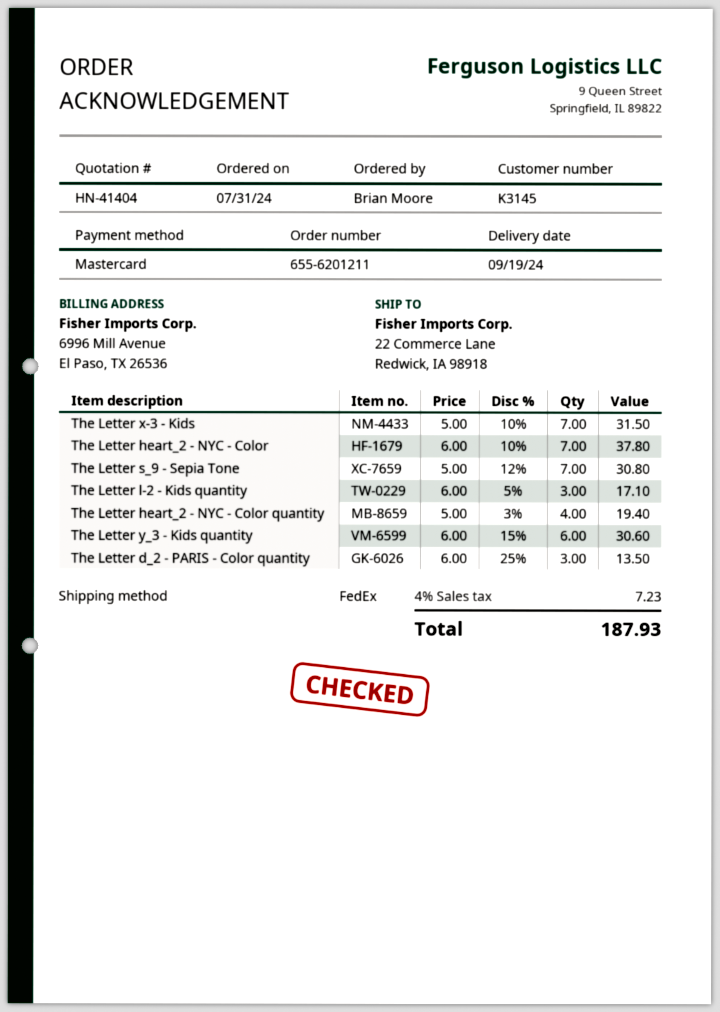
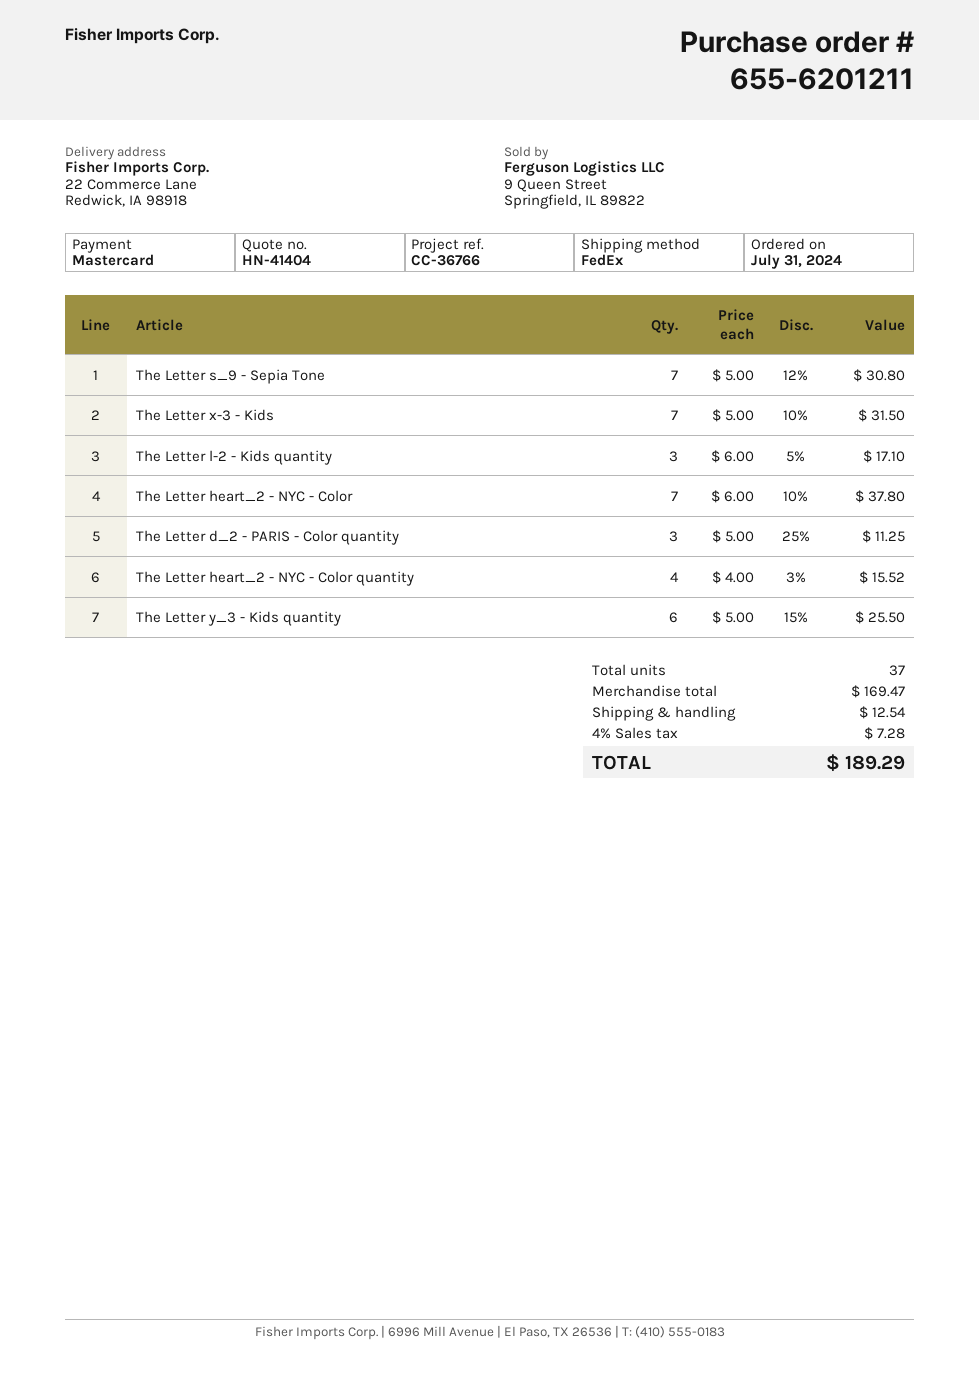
The Letter heart_2 - NYC - Color quantity: 4 x 5.00 - 3% = 19.40 -> 4 x 4.00 - 3% = 15.52
The Letter y_3 - Kids quantity: 6 x 6.00 - 15% = 30.60 -> 6 x 5.00 - 15% = 25.50
The Letter d_2 - PARIS - Color quantity: 3 x 6.00 - 25% = 13.50 -> 3 x 5.00 - 25% = 11.25
shipping: none -> 12.54
tax: 4% = 7.23 -> 4% = 7.28
total: 187.93 -> 189.29

